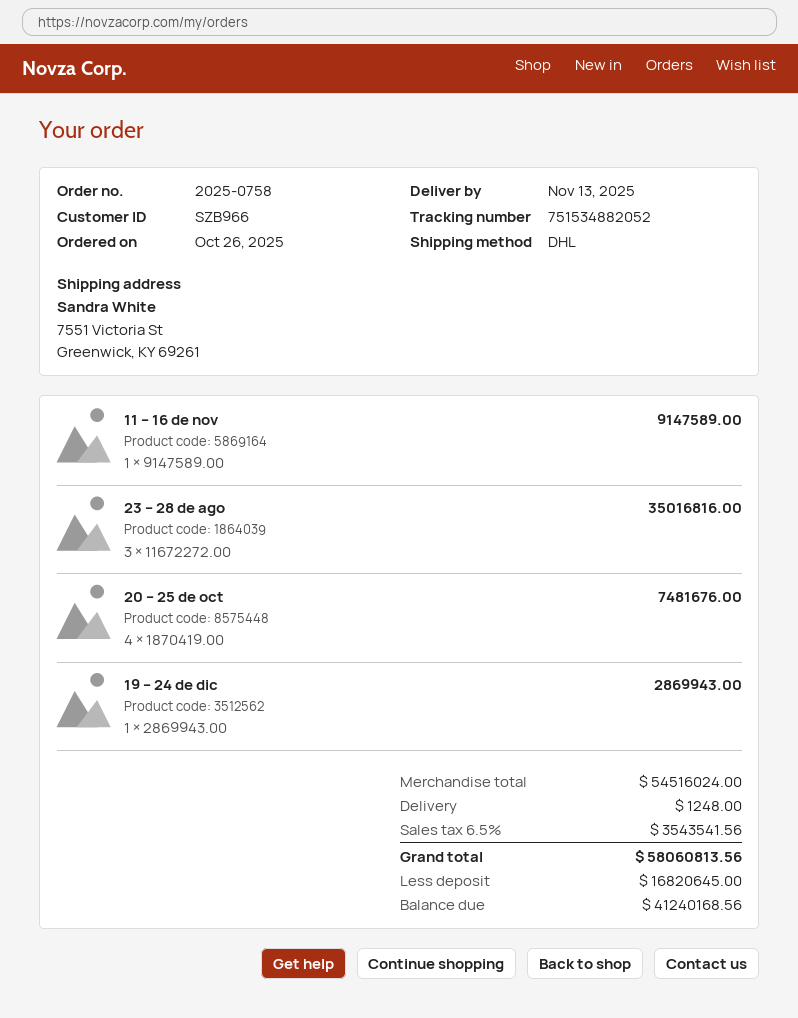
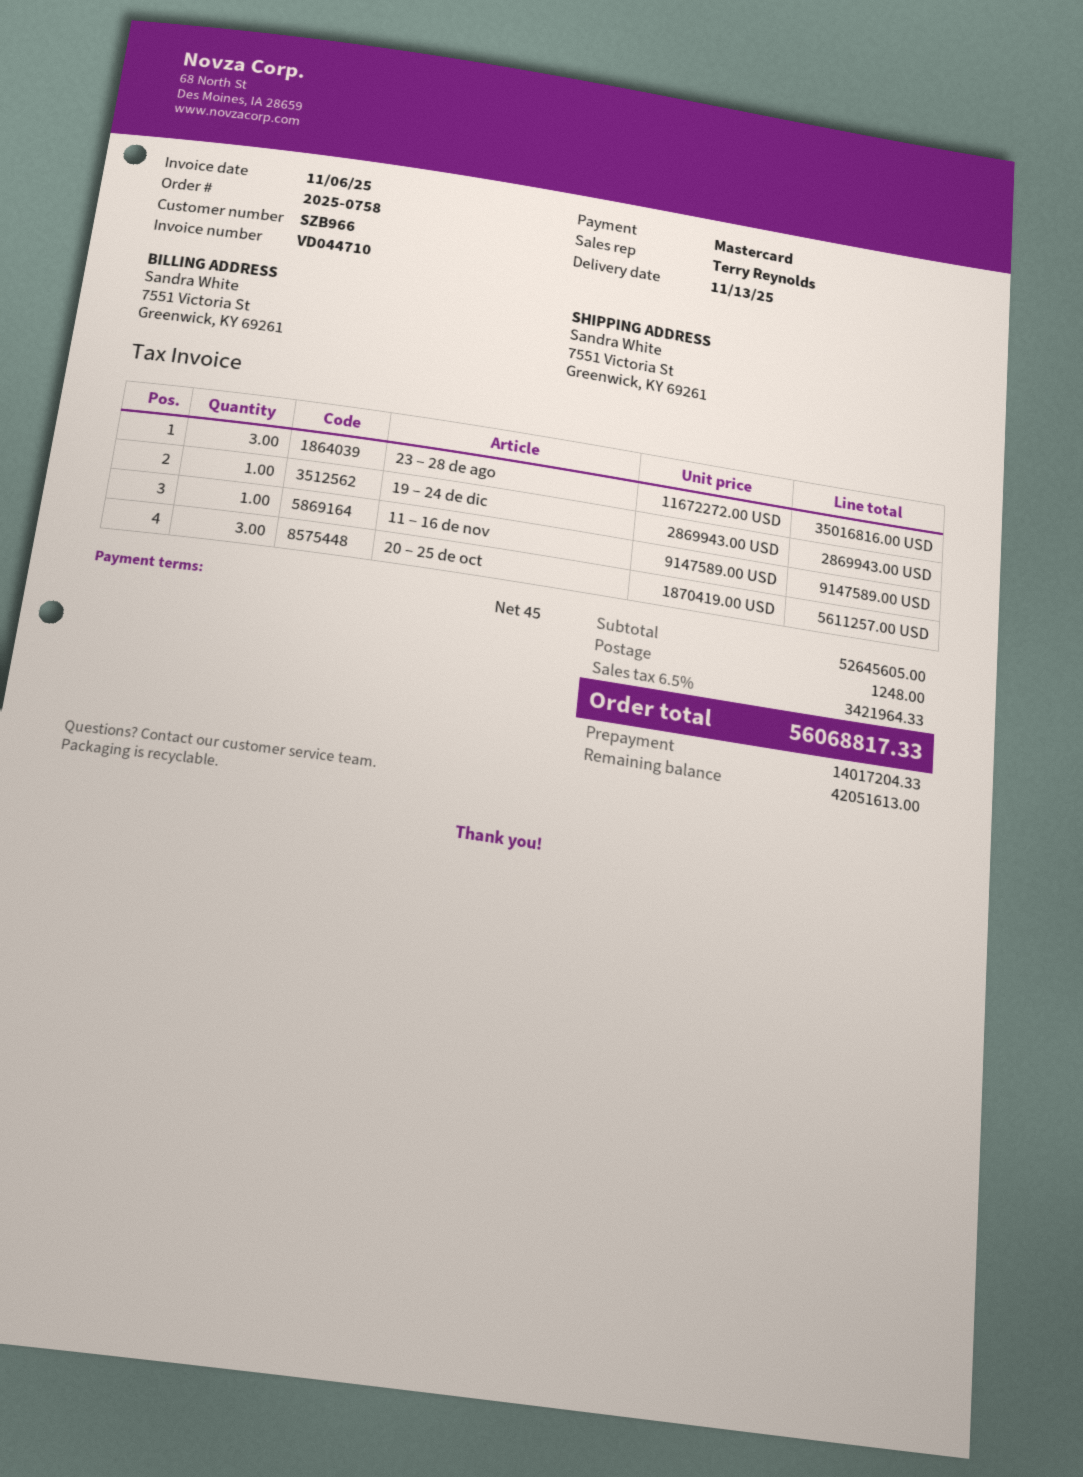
20 – 25 de oct: 4 x 1870419.00 = 7481676.00 -> 3 x 1870419.00 = 5611257.00
subtotal: 54516024.00 -> 52645605.00
tax: 6.5% = 3543541.56 -> 6.5% = 3421964.33
total: 58060813.56 -> 56068817.33
deposit: 16820645.00 -> 14017204.33
balance: 41240168.56 -> 42051613.00

